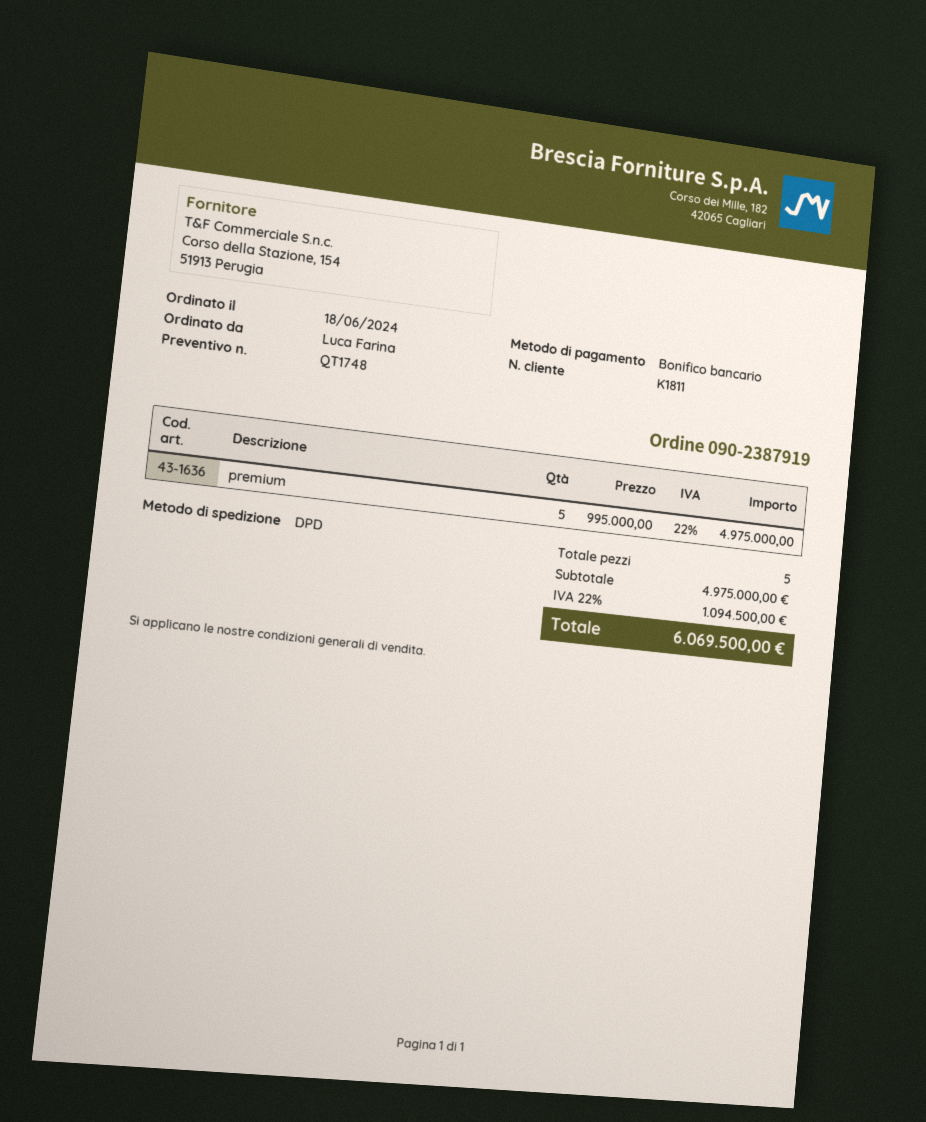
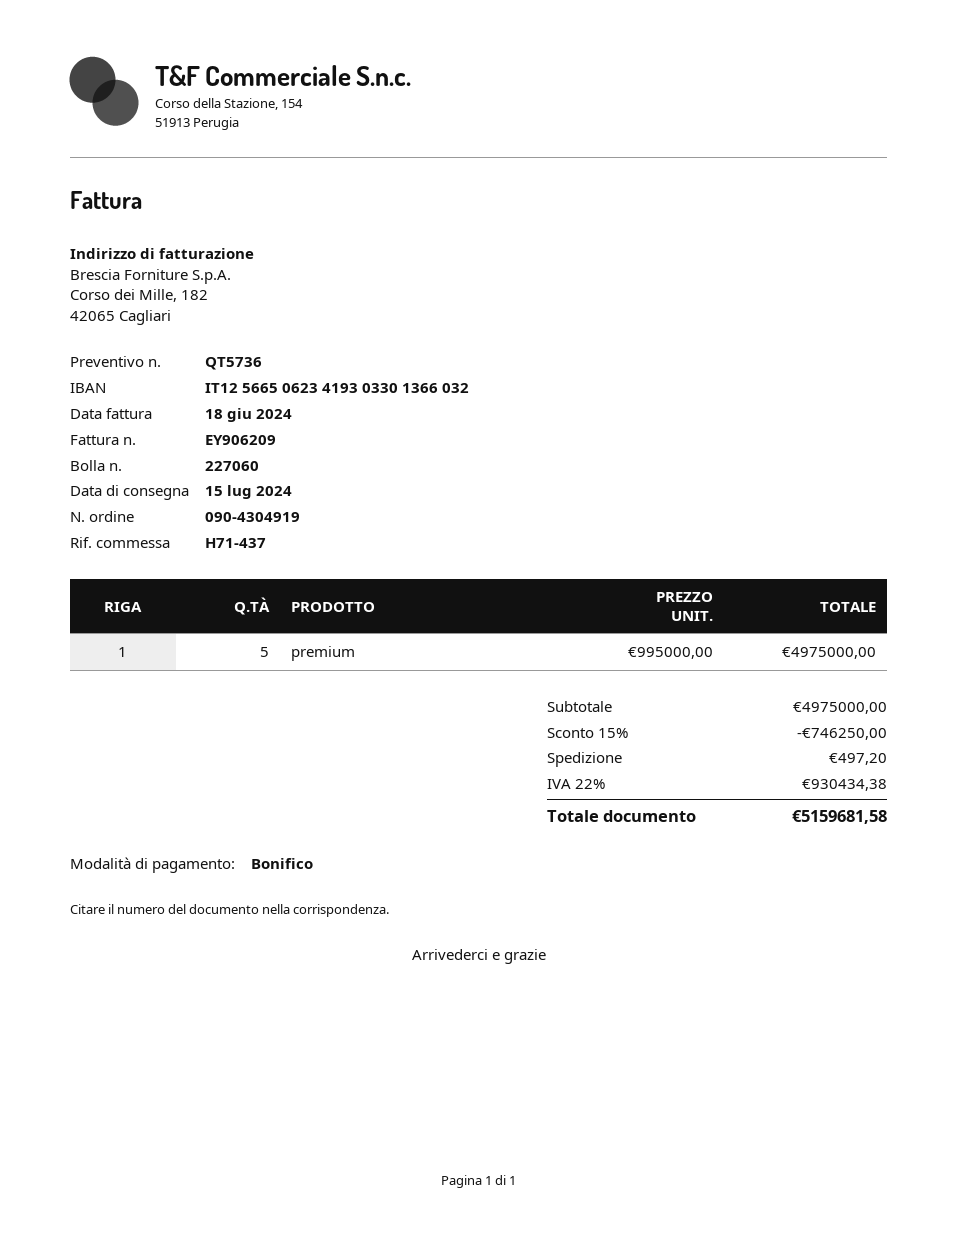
quote number: QT1748 -> QT5736
order number: 090-2387919 -> 090-4304919
discount: none -> 15% = 746250.00
shipping: none -> 497.20
tax: 22% = 1094500.00 -> 22% = 930434.38
total: 6069500.00 -> 5159681.58

